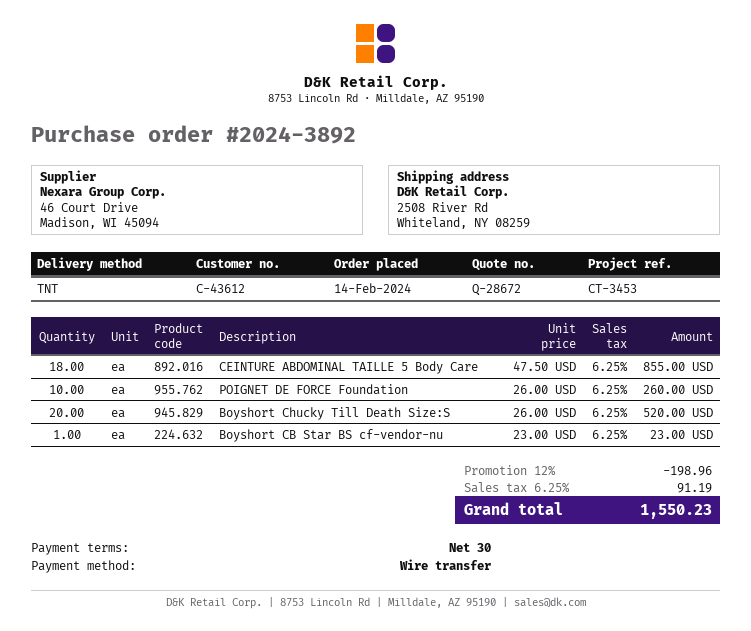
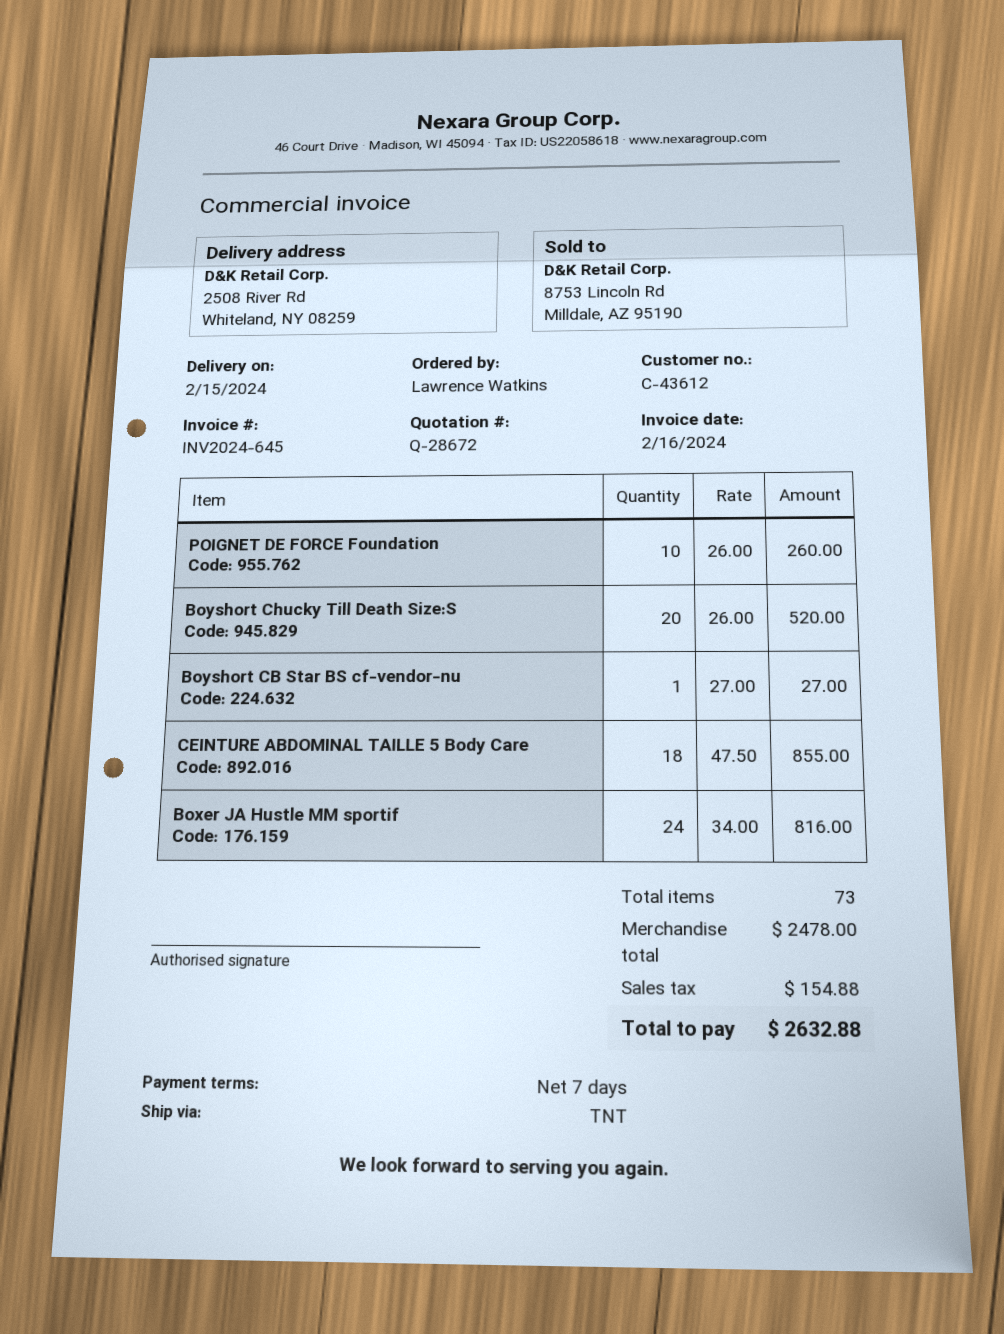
payment terms: 30 days -> 7 days
Boyshort CB Star BS cf-vendor-nu: 1 x 23.00 = 23.00 -> 1 x 27.00 = 27.00
Boxer JA Hustle MM sportif: none -> 24 x 34.00 = 816.00
discount: 12% = 198.96 -> none
tax: 91.19 -> 154.88
total: 1550.23 -> 2632.88

